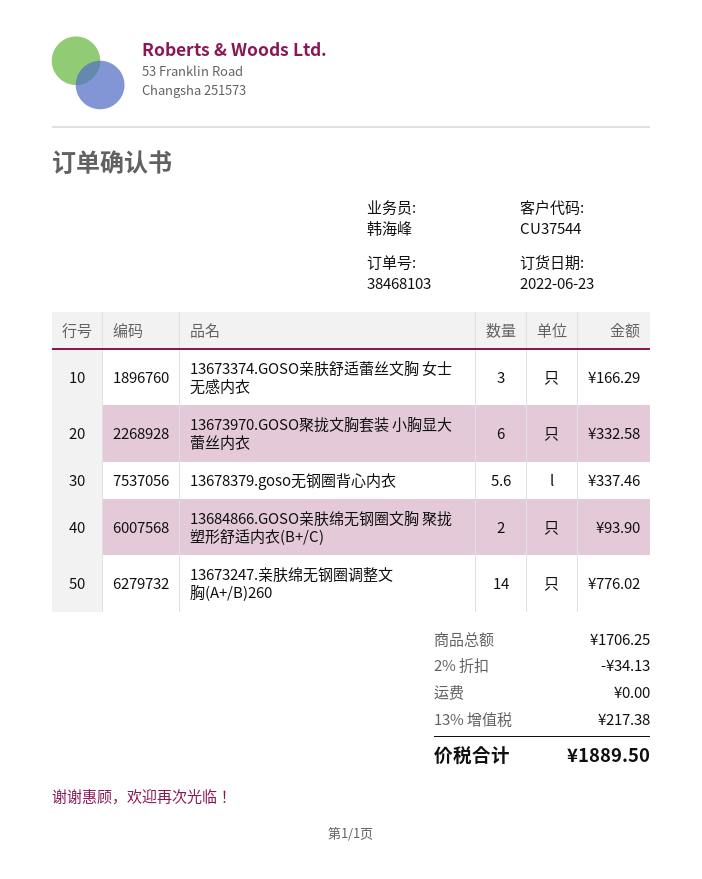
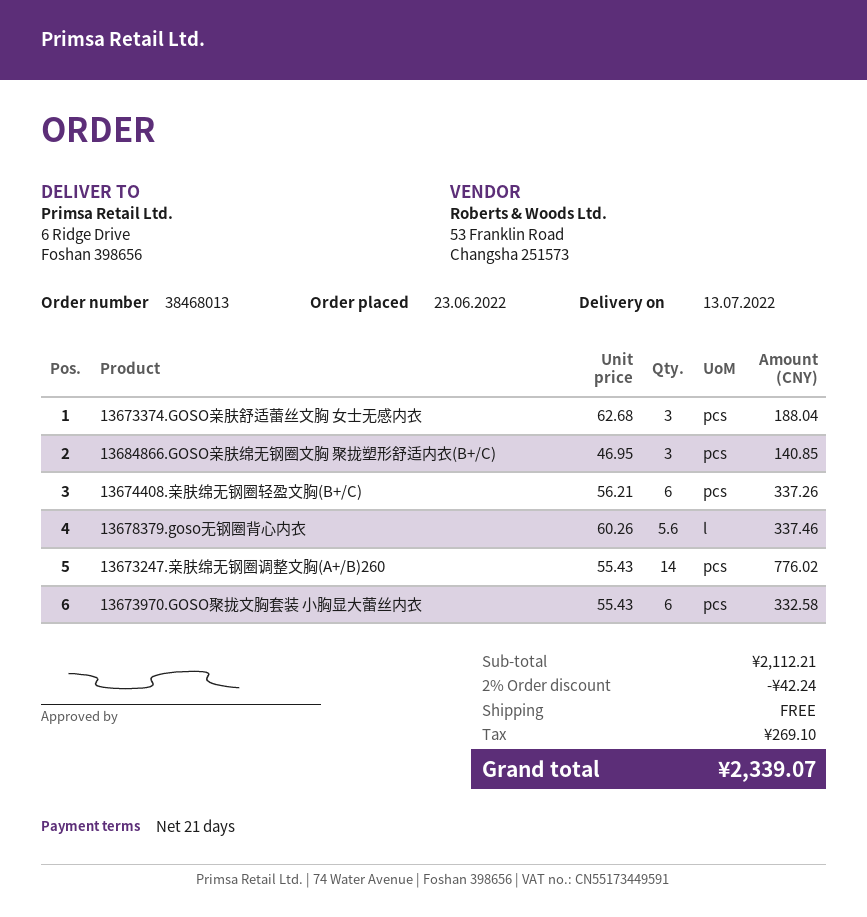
order number: 38468103 -> 38468013
13673374.GOSO亲肤舒适蕾丝文胸 女士无感内衣: 3 for 166.29 -> 3 for 188.04
13684866.GOSO亲肤绵无钢圈文胸 聚拢塑形舒适内衣(B+/C): 2 for 93.90 -> 3 for 140.85
13674408.亲肤绵无钢圈轻盈文胸(B+/C): none -> 6 for 337.26
subtotal: 1706.25 -> 2112.21
discount: 2% = 34.13 -> 2% = 42.24
tax: 217.38 -> 269.10
total: 1889.50 -> 2339.07

